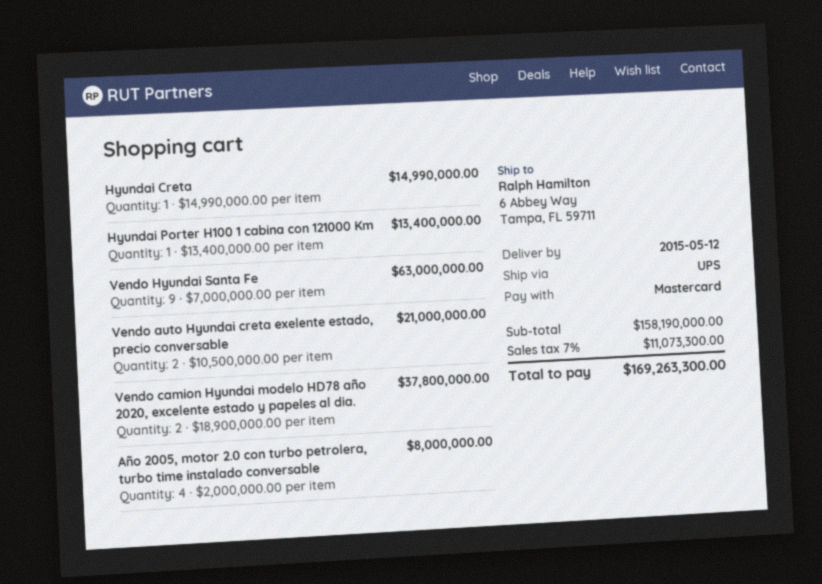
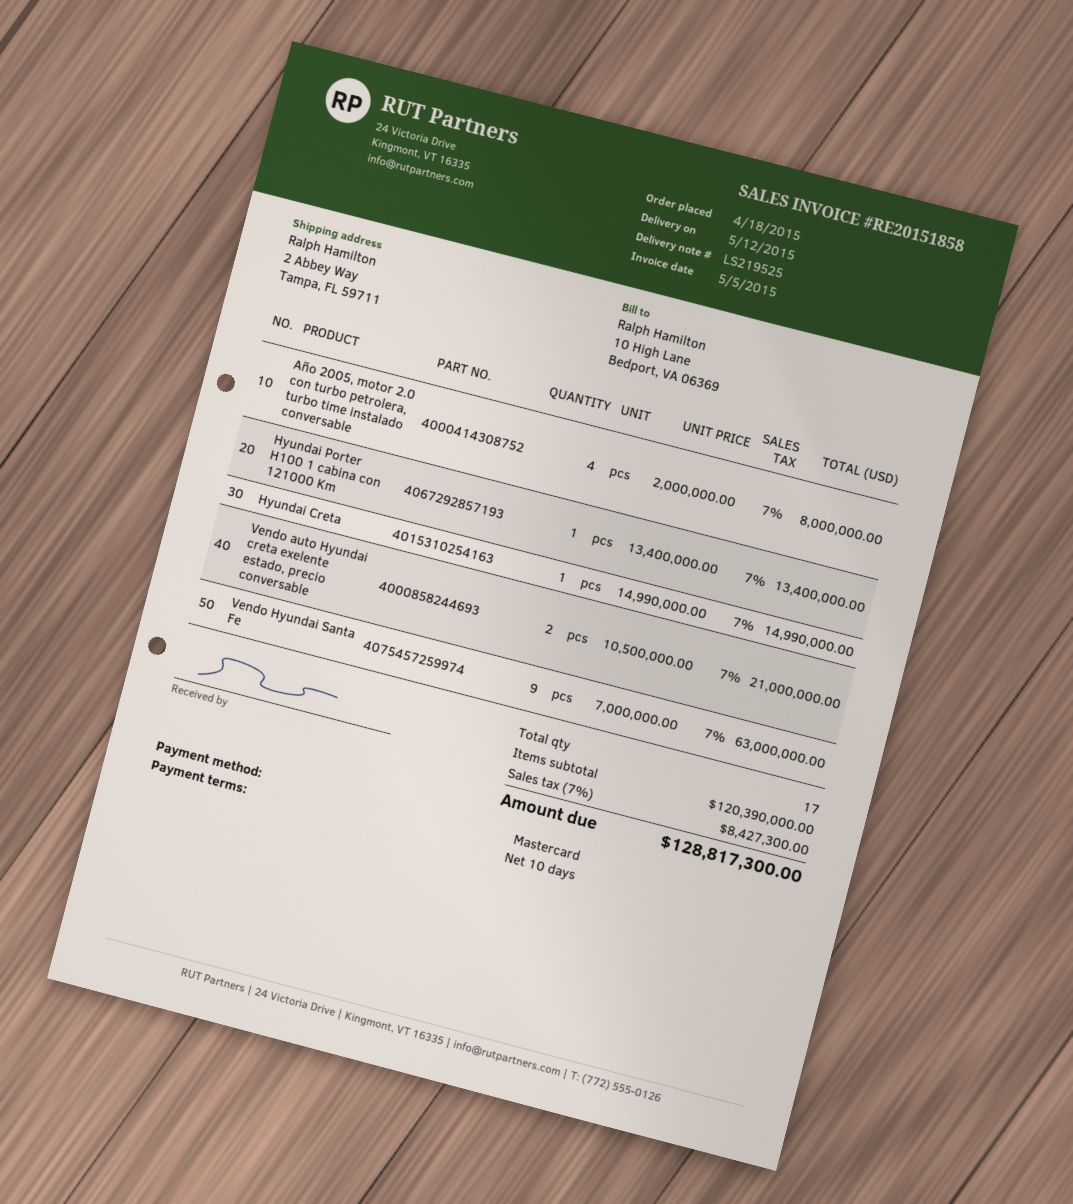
ship to: 6 Abbey Way, Tampa, FL 59711 -> 2 Abbey Way, Tampa, FL 59711
Vendo camion Hyundai modelo HD78 año 2020, excelente estado y papeles al dia.: 2 x 18900000.00 = 37800000.00 -> none
subtotal: 158190000.00 -> 120390000.00
tax: 7% = 11073300.00 -> 7% = 8427300.00
total: 169263300.00 -> 128817300.00

